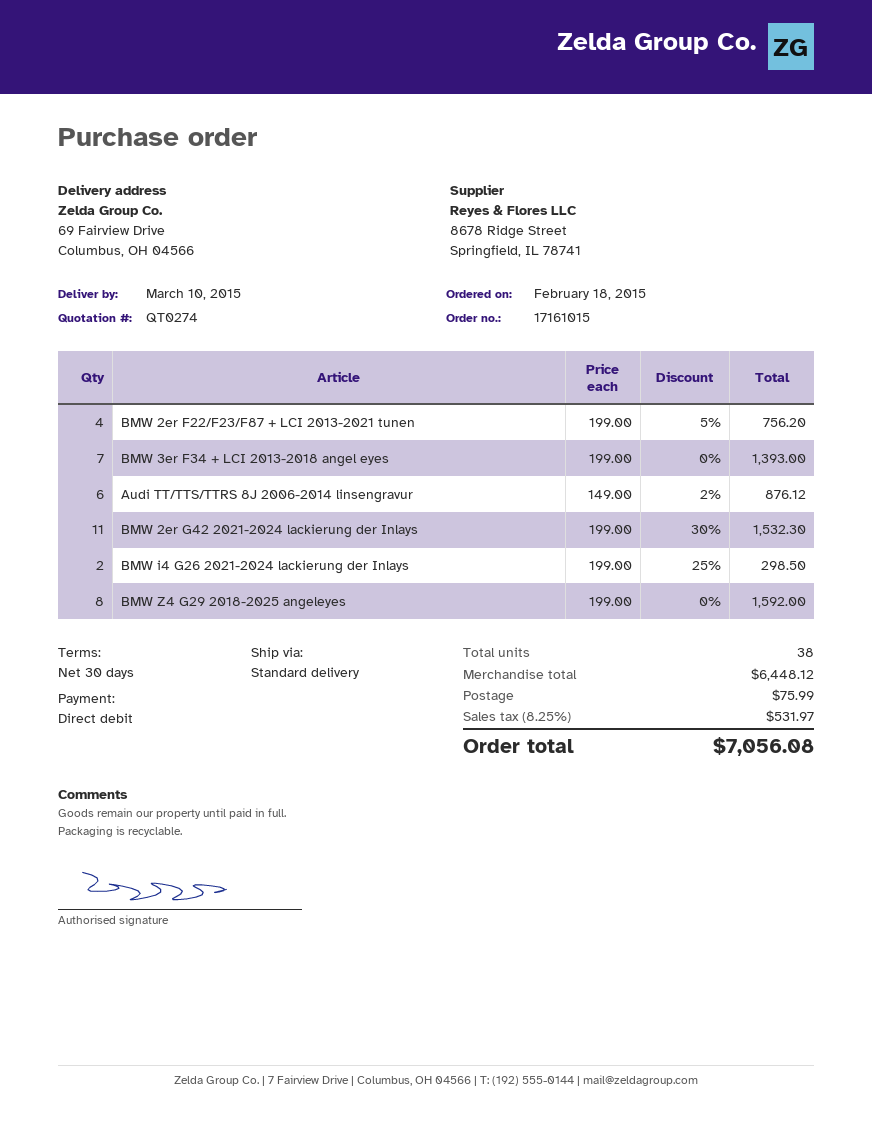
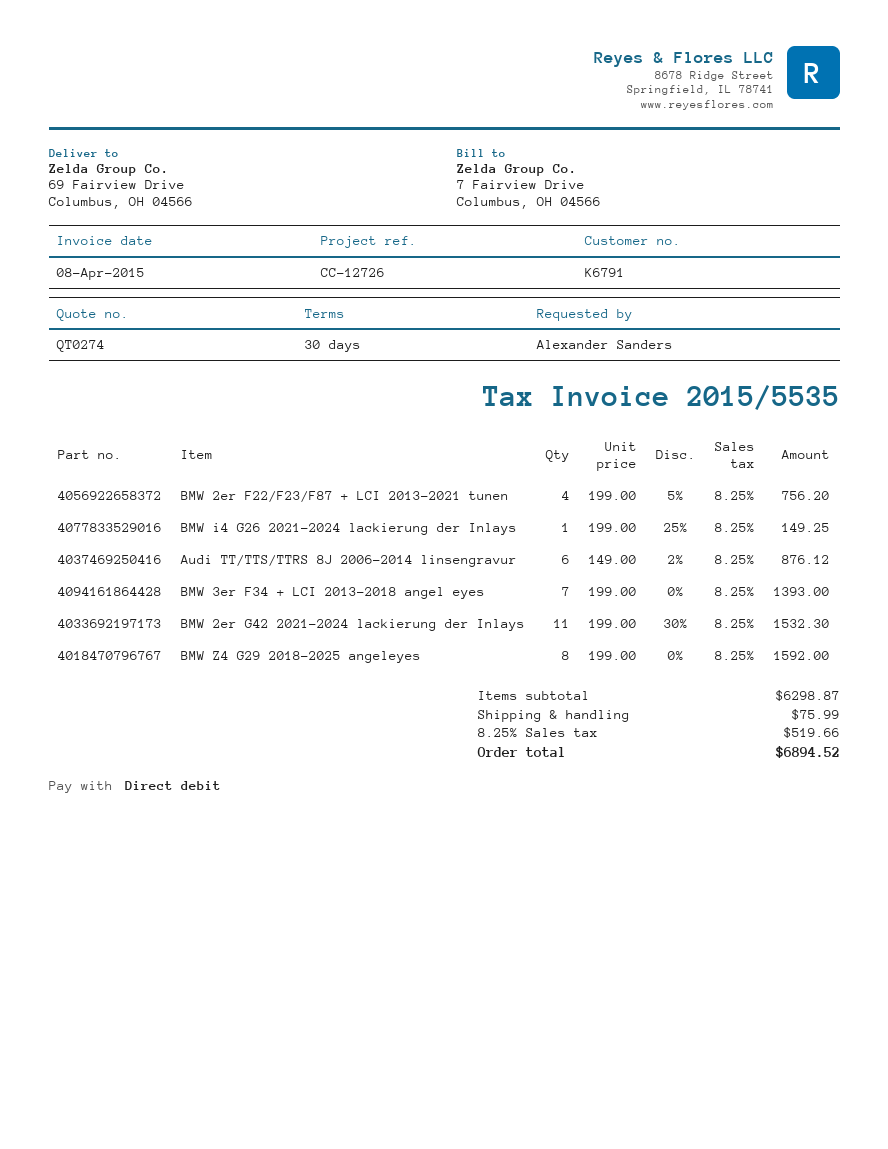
BMW i4 G26 2021-2024 lackierung der Inlays: 2 x 199.00 - 25% = 298.50 -> 1 x 199.00 - 25% = 149.25
subtotal: 6448.12 -> 6298.87
tax: 8.25% = 531.97 -> 8.25% = 519.66
total: 7056.08 -> 6894.52

